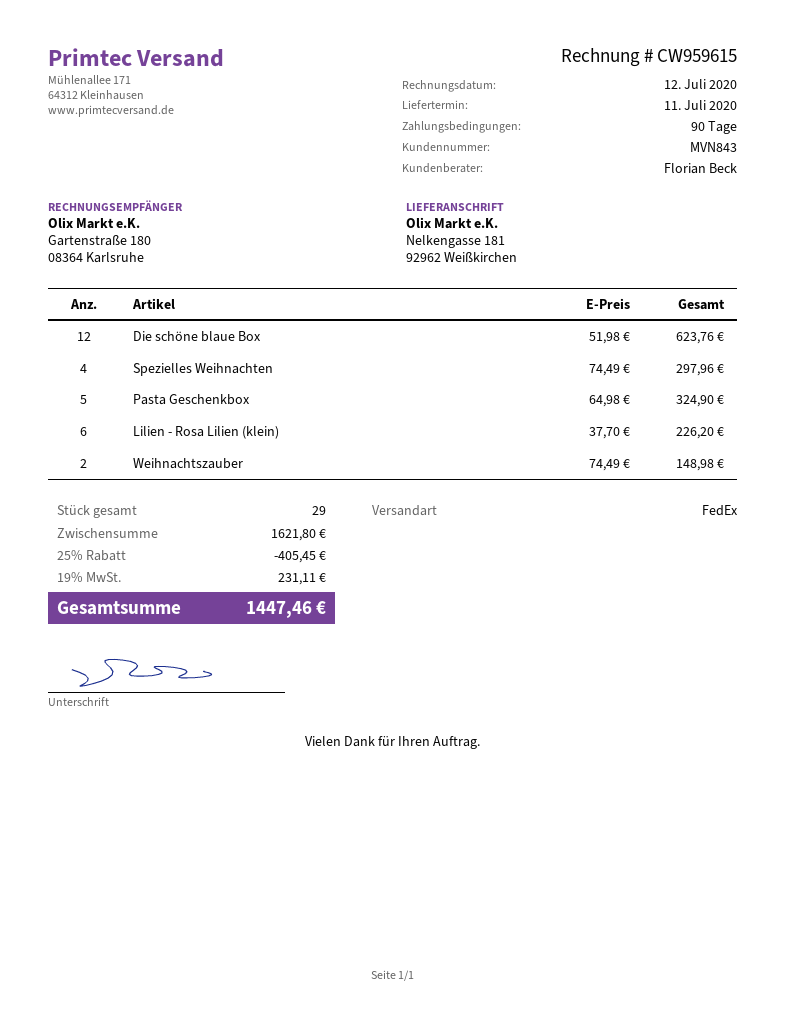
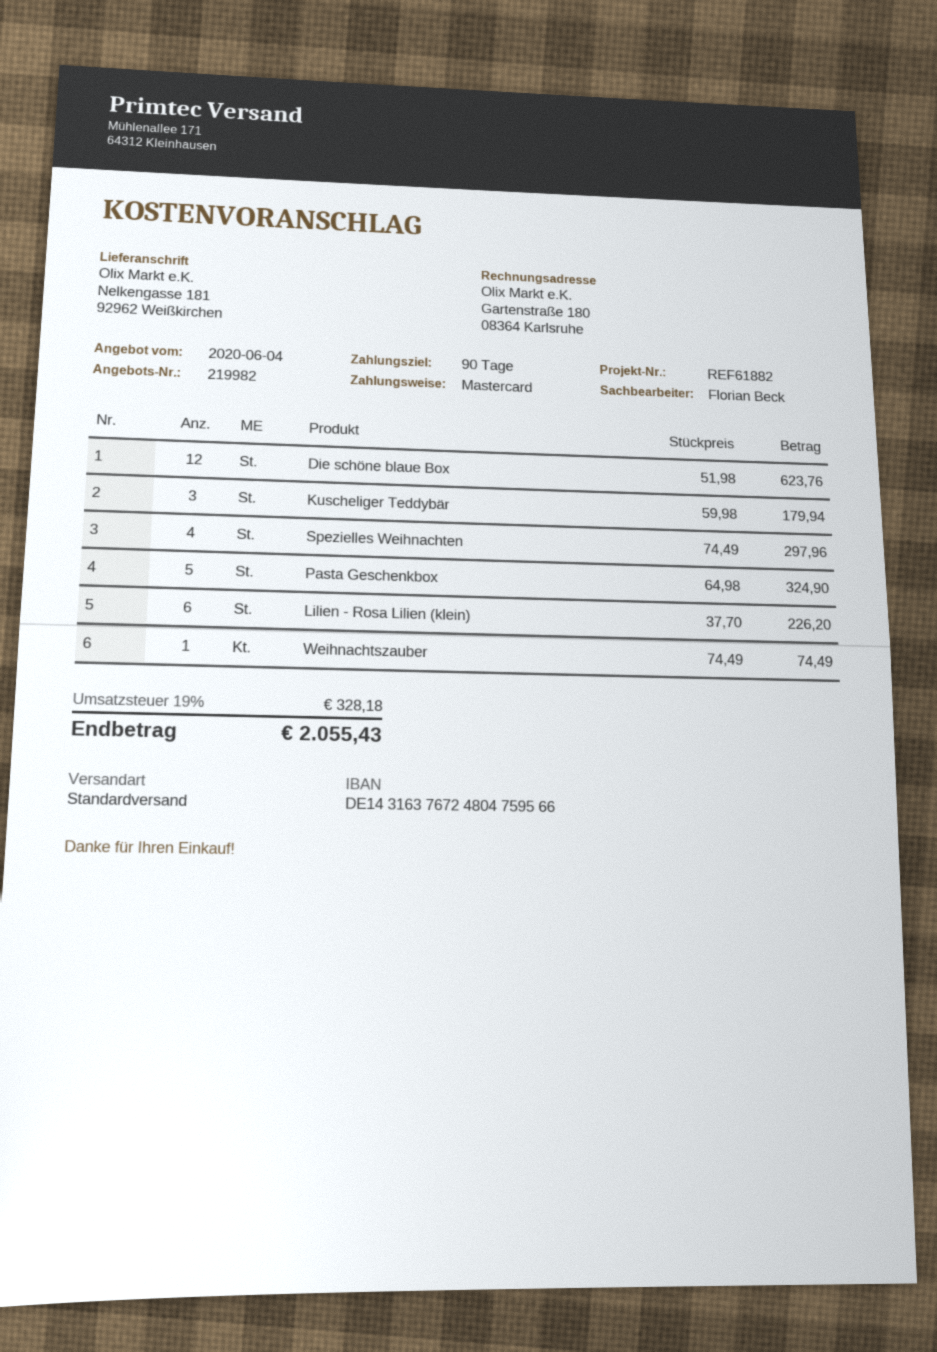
shipping method: FedEx -> standard
Weihnachtszauber: 2 x 74.49 = 148.98 -> 1 x 74.49 = 74.49
Kuscheliger Teddybär: none -> 3 x 59.98 = 179.94
discount: 25% = 405.45 -> none
tax: 19% = 231.11 -> 19% = 328.18
total: 1447.46 -> 2055.43

